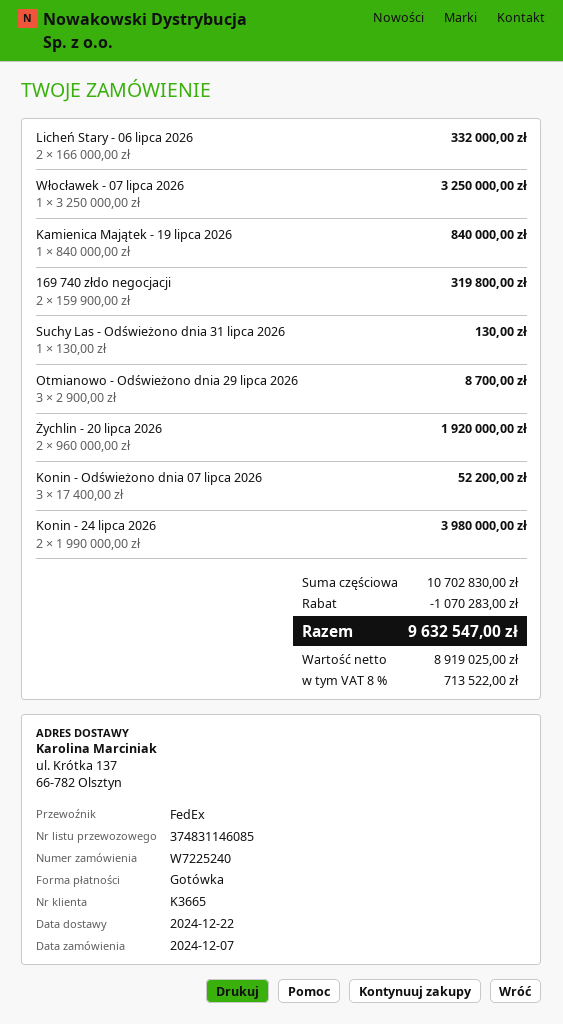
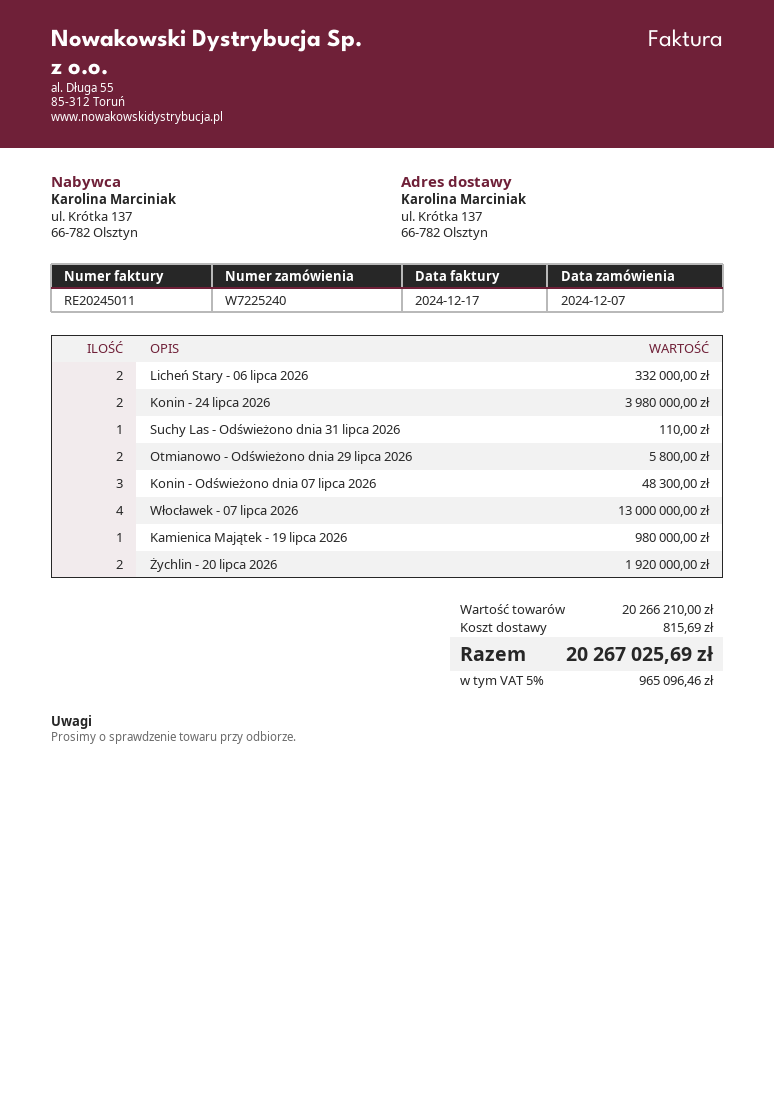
Włocławek - 07 lipca 2026: 1 for 3250000.00 -> 4 for 13000000.00
Kamienica Majątek - 19 lipca 2026: 1 for 840000.00 -> 1 for 980000.00
169 740 złdo negocjacji: 2 for 319800.00 -> none
Suchy Las - Odświeżono dnia 31 lipca 2026: 1 for 130.00 -> 1 for 110.00
Otmianowo - Odświeżono dnia 29 lipca 2026: 3 for 8700.00 -> 2 for 5800.00
Konin - Odświeżono dnia 07 lipca 2026: 3 for 52200.00 -> 3 for 48300.00
subtotal: 10702830.00 -> 20266210.00
discount: 1070283.00 -> none
shipping: none -> 815.69
tax: 8% = 713522.00 -> 5% = 965096.46
total: 9632547.00 -> 20267025.69

